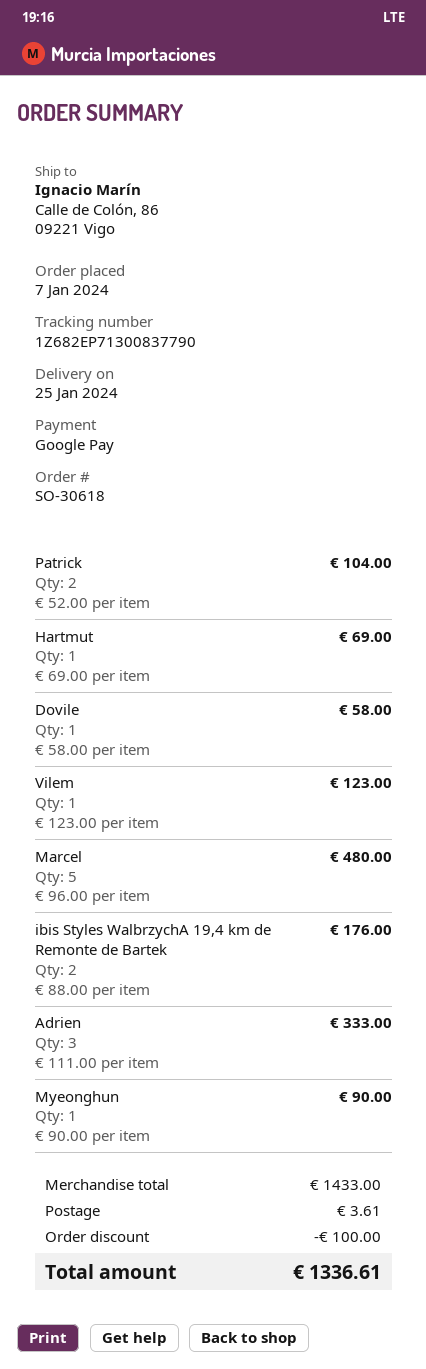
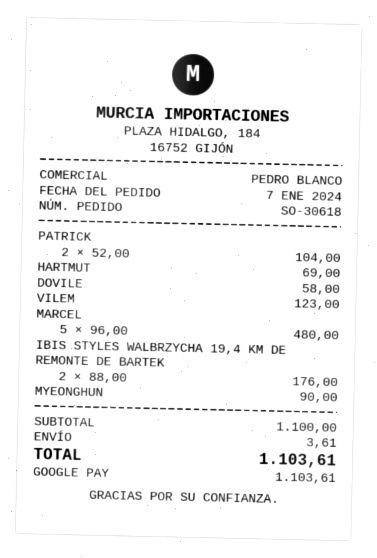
Adrien: 3 x 111.00 = 333.00 -> none
subtotal: 1433.00 -> 1100.00
discount: 100.00 -> none
total: 1336.61 -> 1103.61

